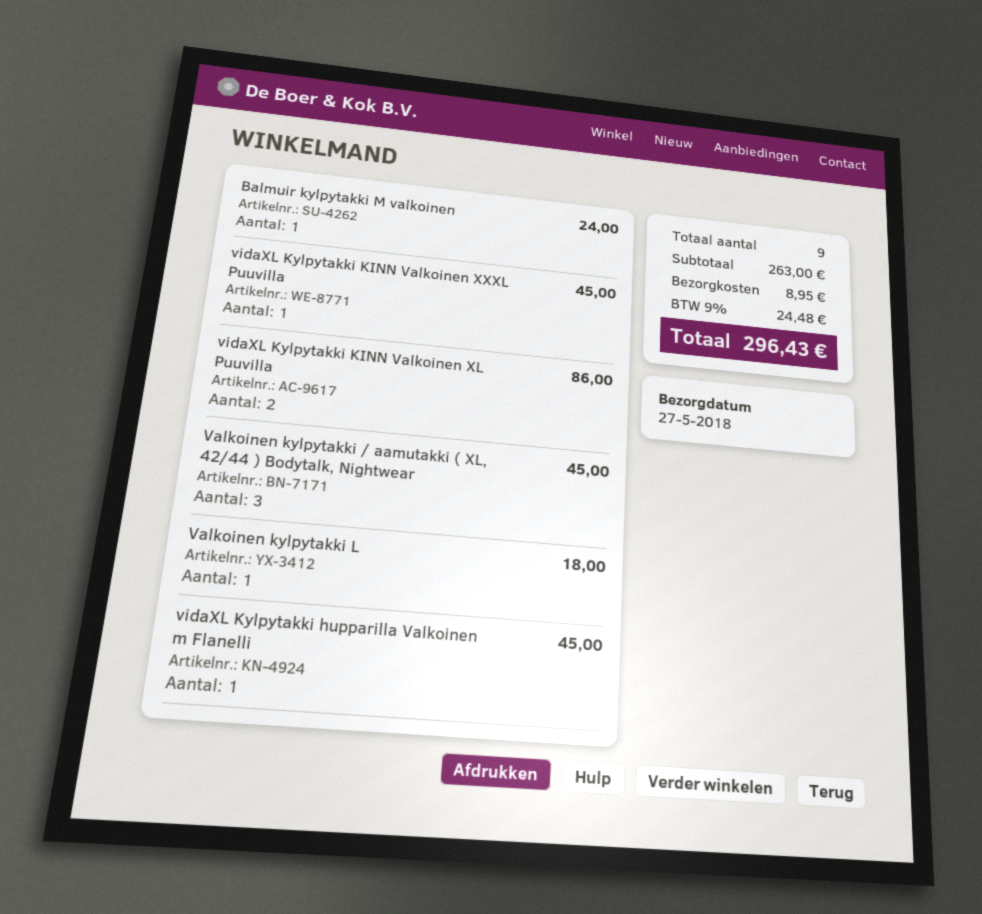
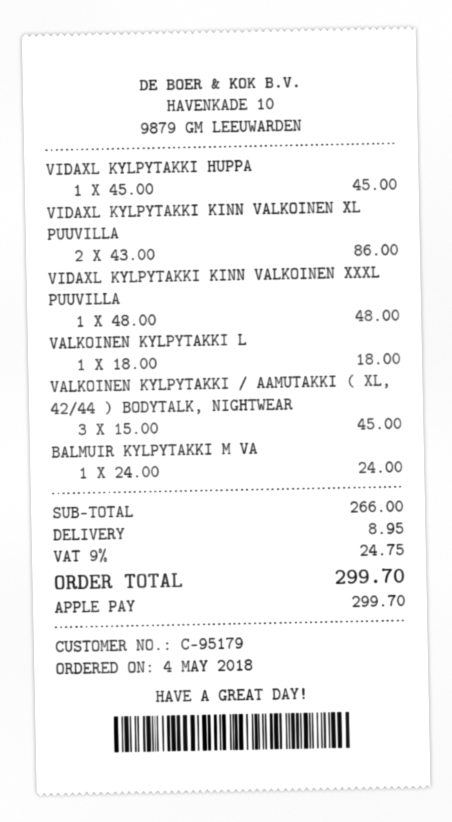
vidaXL Kylpytakki KINN Valkoinen XXXL Puuvilla: 1 for 45.00 -> 1 for 48.00
subtotal: 263.00 -> 266.00
tax: 9% = 24.48 -> 9% = 24.75
total: 296.43 -> 299.70

